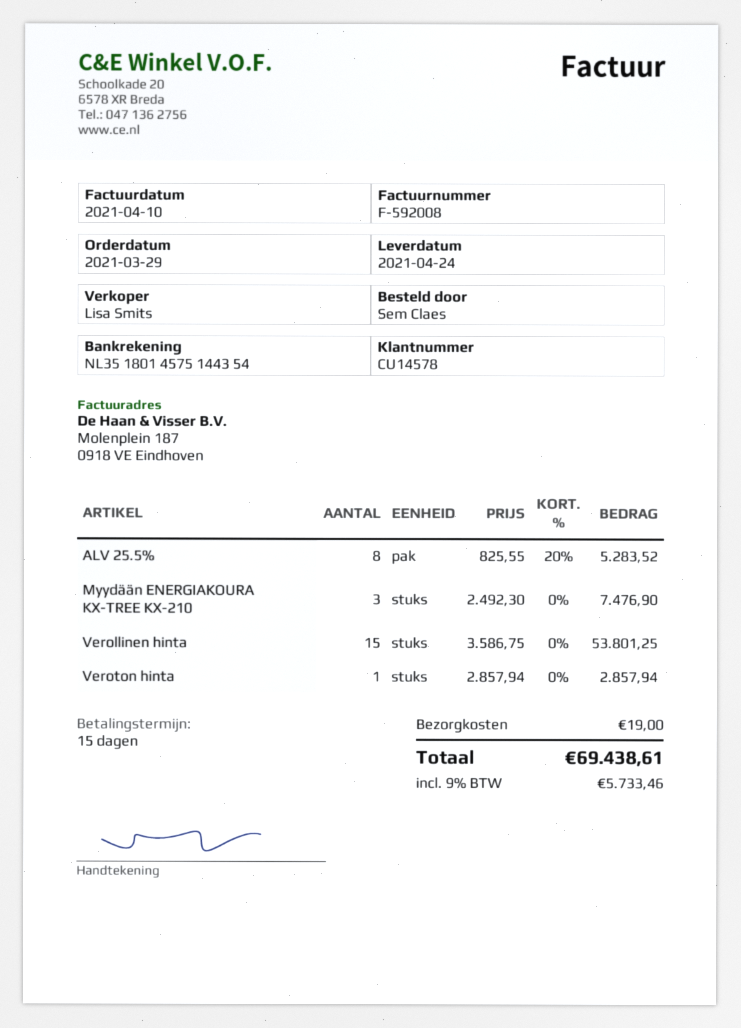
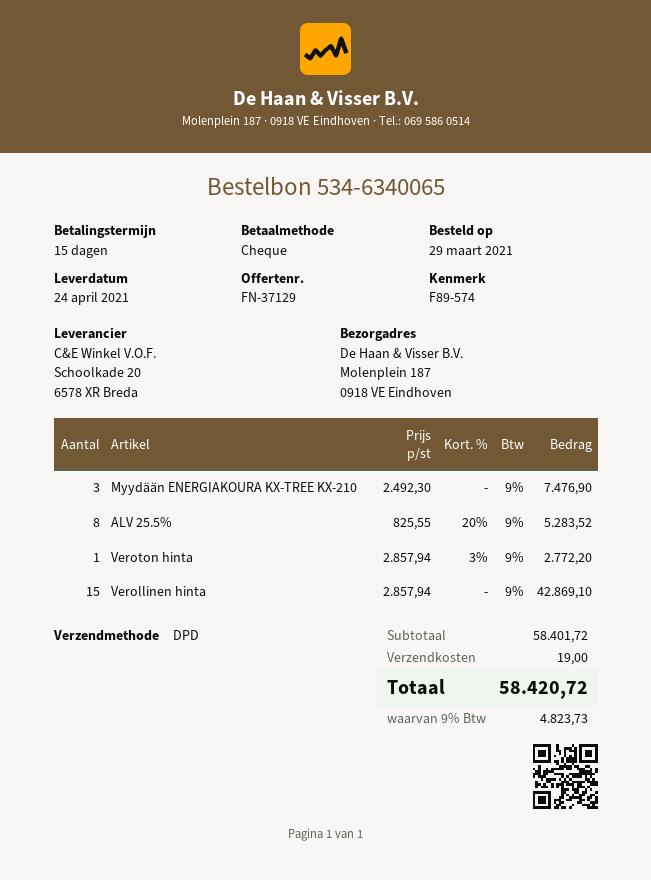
Verollinen hinta: 15 x 3586.75 = 53801.25 -> 15 x 2857.94 = 42869.10
Veroton hinta: 1 x 2857.94 = 2857.94 -> 1 x 2857.94 - 3% = 2772.20
tax: 9% = 5733.46 -> 9% = 4823.73
total: 69438.61 -> 58420.72

